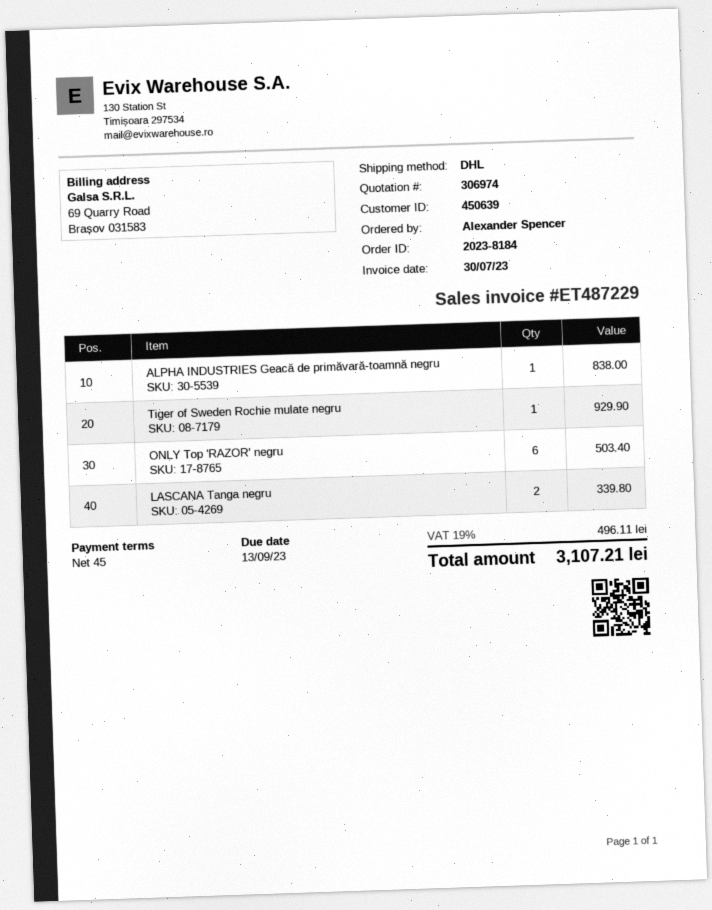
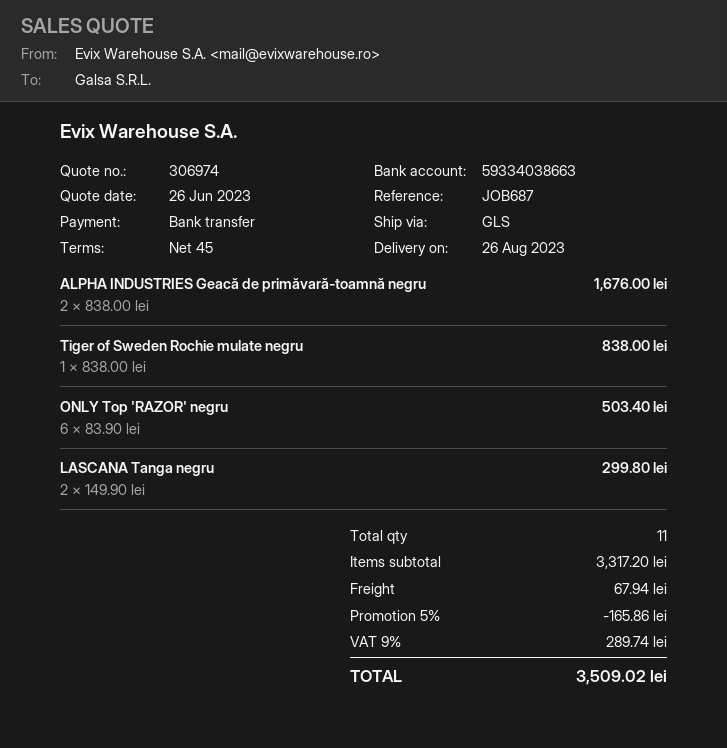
shipping method: DHL -> GLS
ALPHA INDUSTRIES Geacă de primăvară-toamnă negru: 1 for 838.00 -> 2 for 1676.00
Tiger of Sweden Rochie mulate negru: 1 for 929.90 -> 1 for 838.00
LASCANA Tanga negru: 2 for 339.80 -> 2 for 299.80
discount: none -> 5% = 165.86
shipping: none -> 67.94
tax: 19% = 496.11 -> 9% = 289.74
total: 3107.21 -> 3509.02

